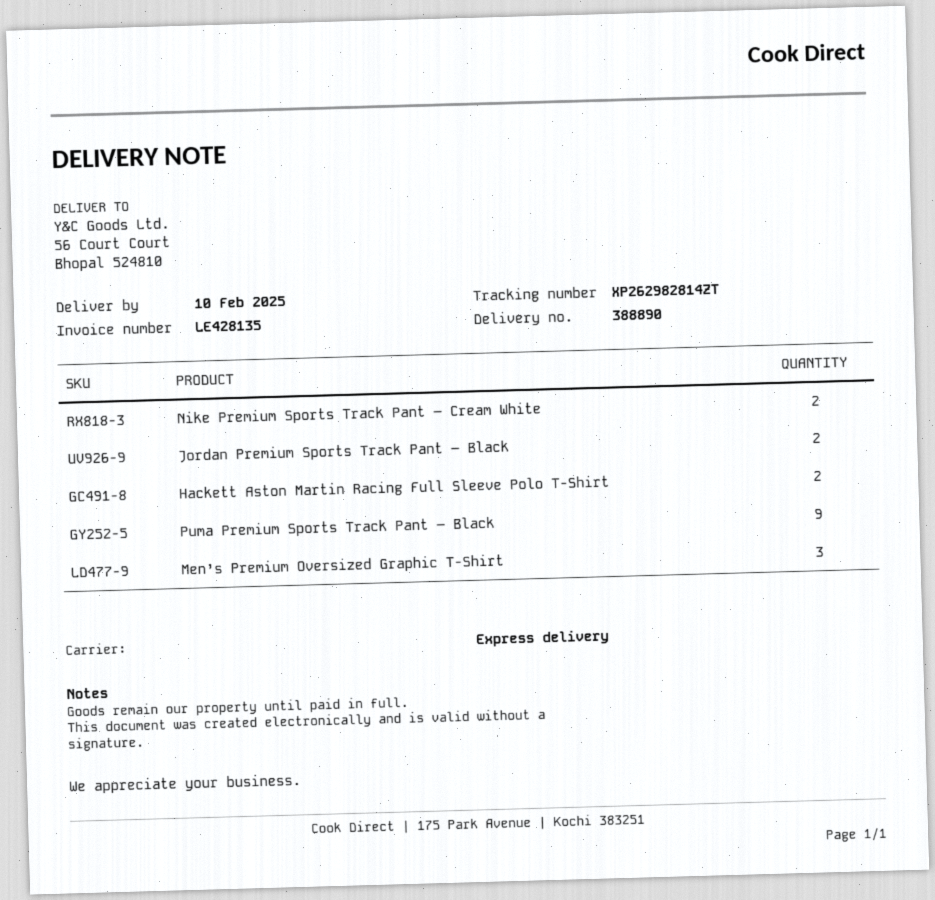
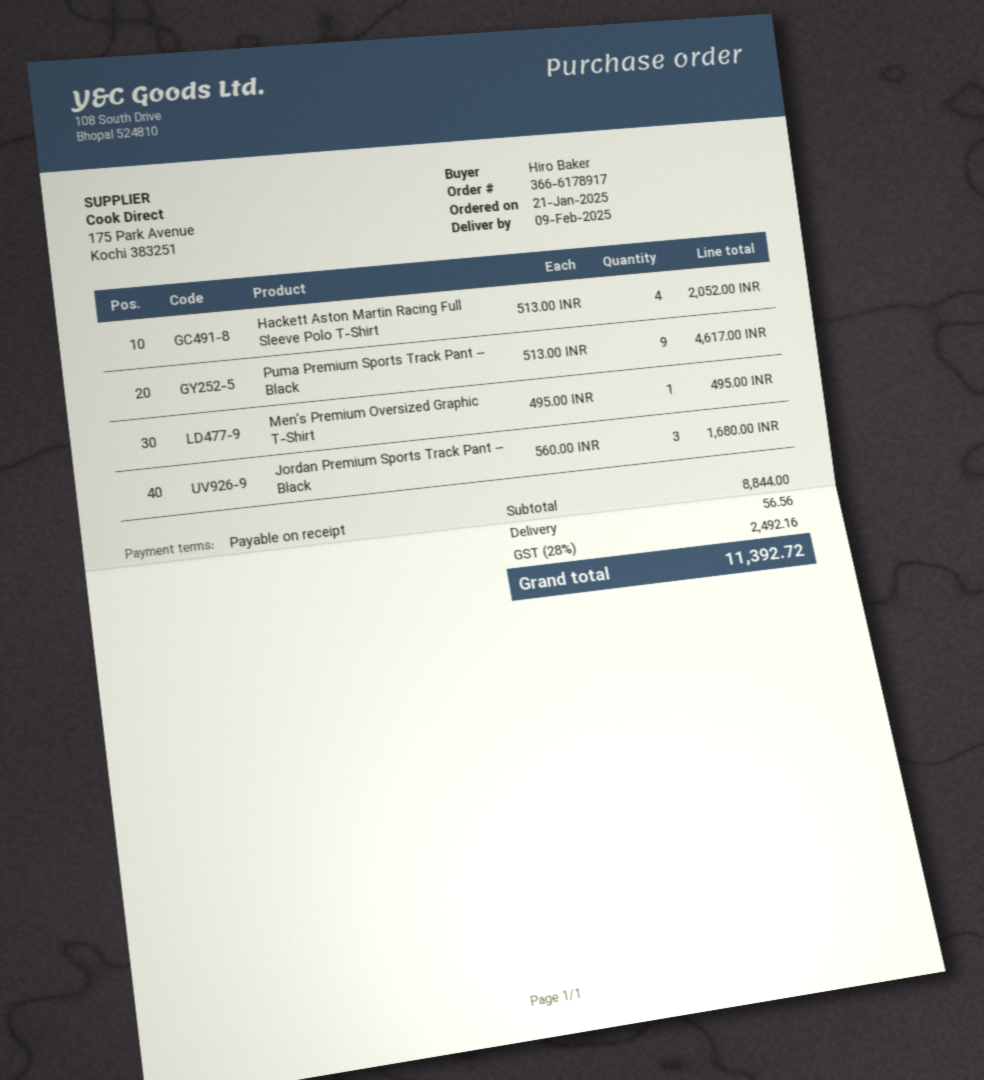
delivery date: 2025-02-10 -> 2025-02-09
Nike Premium Sports Track Pant – Cream White: 2 -> none
Jordan Premium Sports Track Pant – Black: 2 -> 3
Hackett Aston Martin Racing Full Sleeve Polo T-Shirt: 2 -> 4
Men’s Premium Oversized Graphic T-Shirt: 3 -> 1

